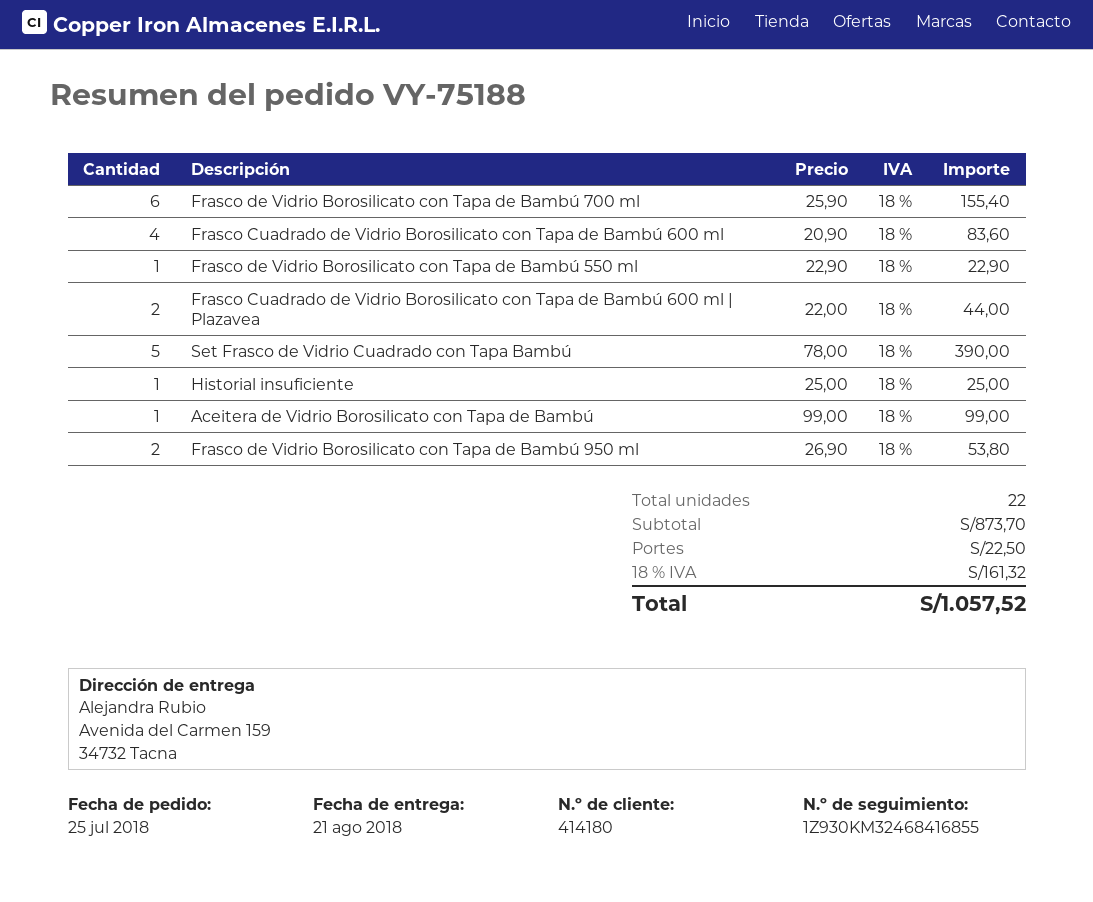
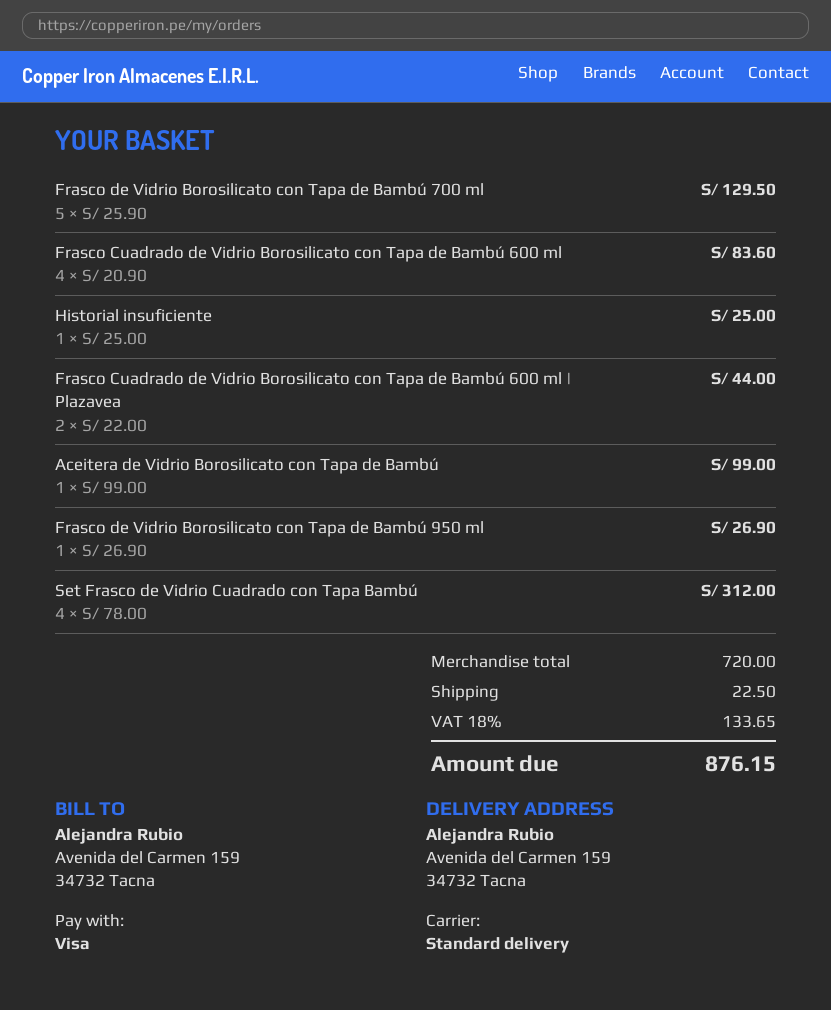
Frasco de Vidrio Borosilicato con Tapa de Bambú 700 ml: 6 x 25.90 = 155.40 -> 5 x 25.90 = 129.50
Frasco de Vidrio Borosilicato con Tapa de Bambú 550 ml: 1 x 22.90 = 22.90 -> none
Set Frasco de Vidrio Cuadrado con Tapa Bambú: 5 x 78.00 = 390.00 -> 4 x 78.00 = 312.00
Frasco de Vidrio Borosilicato con Tapa de Bambú 950 ml: 2 x 26.90 = 53.80 -> 1 x 26.90 = 26.90
subtotal: 873.70 -> 720.00
tax: 18% = 161.32 -> 18% = 133.65
total: 1057.52 -> 876.15

